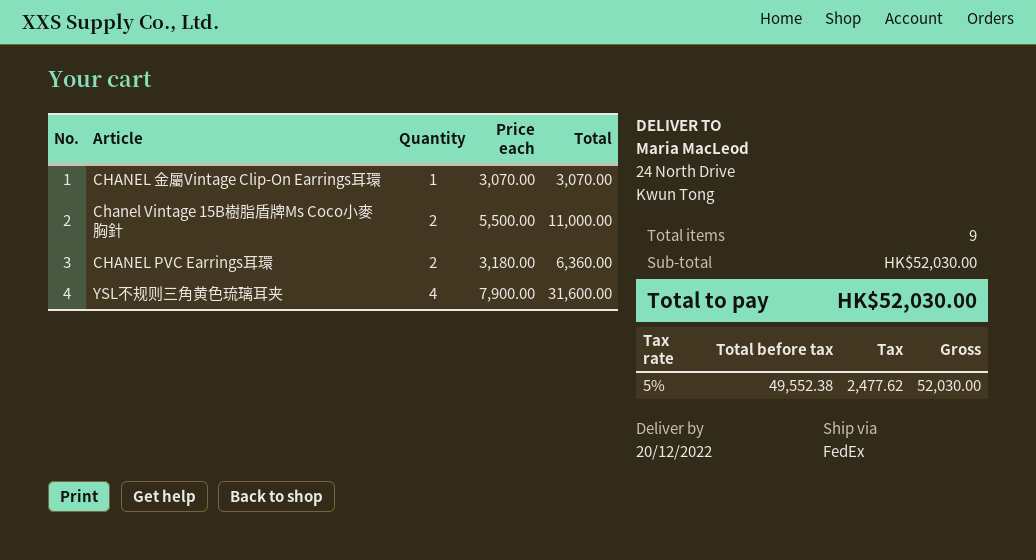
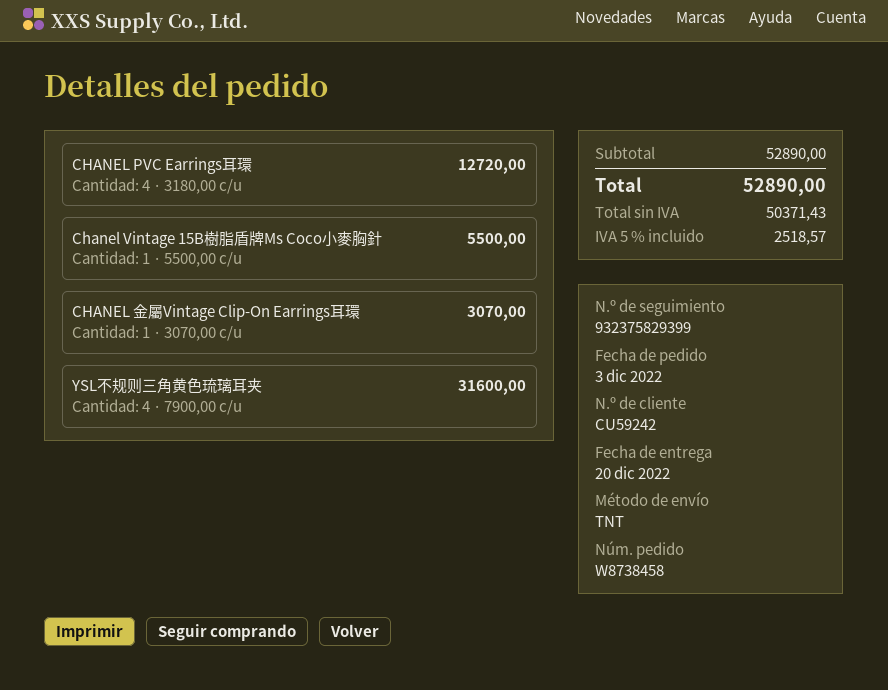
shipping method: FedEx -> TNT
Chanel Vintage 15B樹脂盾牌Ms Coco小麥胸針: 2 x 5500.00 = 11000.00 -> 1 x 5500.00 = 5500.00
CHANEL PVC Earrings耳環: 2 x 3180.00 = 6360.00 -> 4 x 3180.00 = 12720.00
subtotal: 52030.00 -> 52890.00
net: 49552.38 -> 50371.43
tax: 5% = 2477.62 -> 5% = 2518.57
total: 52030.00 -> 52890.00

